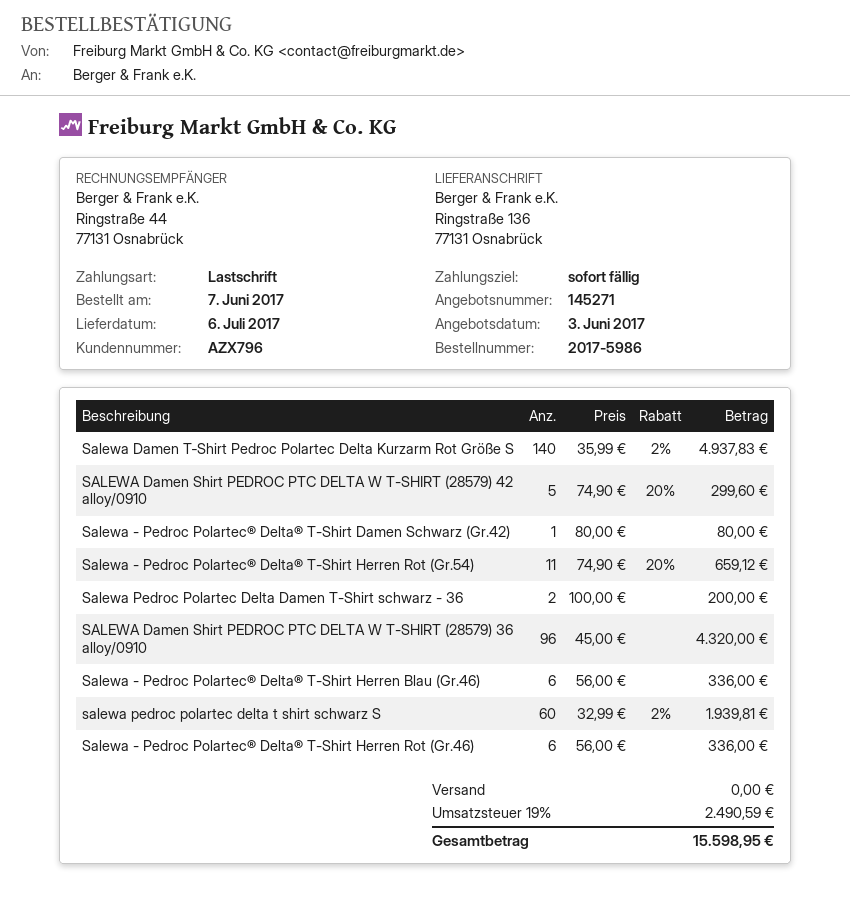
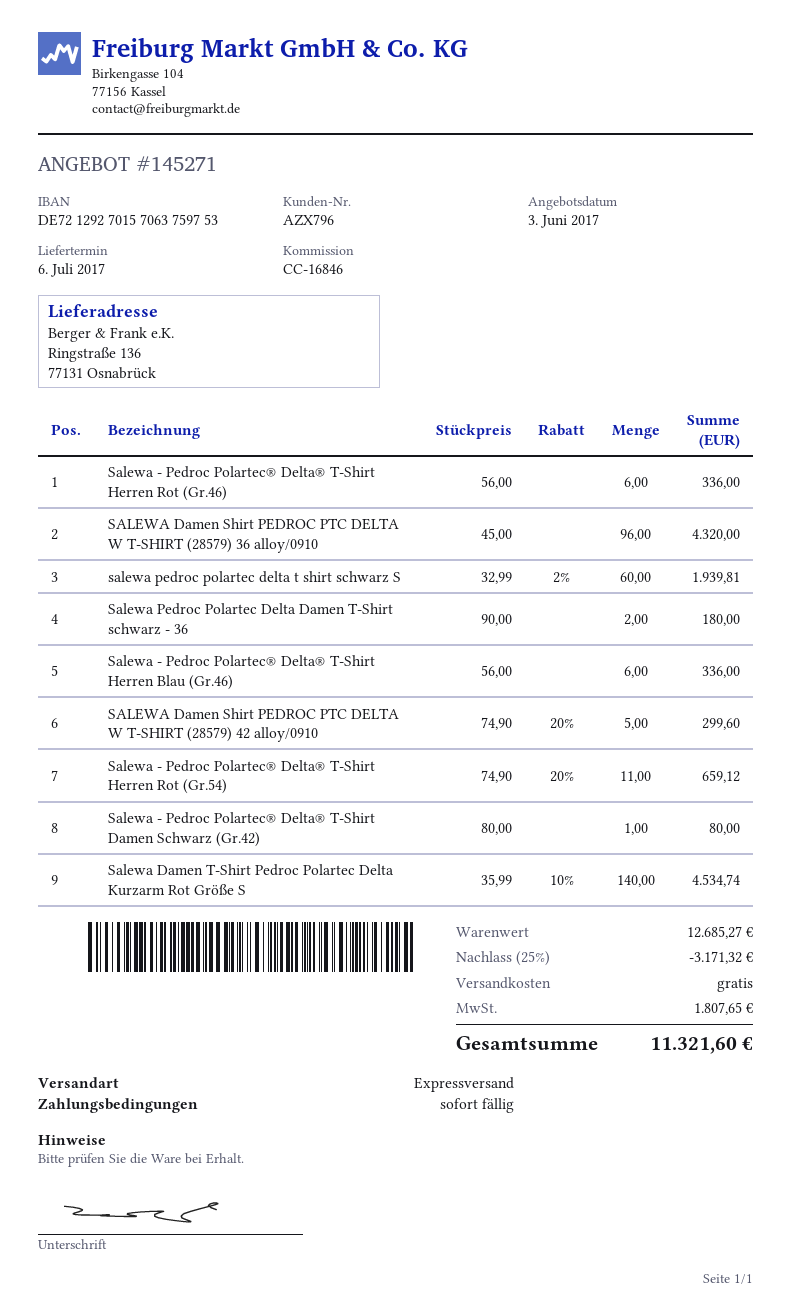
Salewa Damen T‑Shirt Pedroc Polartec Delta Kurzarm Rot Größe S: 140 x 35.99 - 2% = 4937.83 -> 140 x 35.99 - 10% = 4534.74
Salewa Pedroc Polartec Delta Damen T-Shirt schwarz - 36: 2 x 100.00 = 200.00 -> 2 x 90.00 = 180.00
discount: none -> 25% = 3171.32
tax: 2490.59 -> 1807.65
total: 15598.95 -> 11321.60

